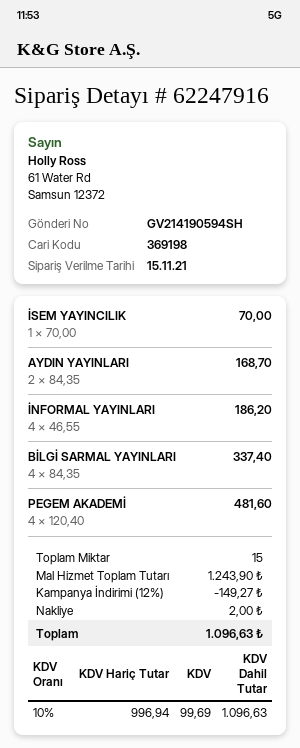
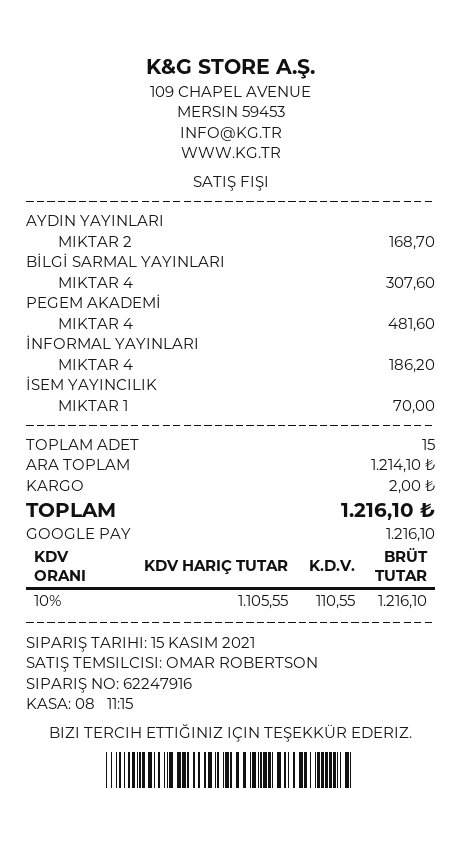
BİLGİ SARMAL YAYINLARI: 4 for 337.40 -> 4 for 307.60
subtotal: 1243.90 -> 1214.10
discount: 12% = 149.27 -> none
net: 996.94 -> 1105.55
tax: 10% = 99.69 -> 10% = 110.55
total: 1096.63 -> 1216.10

